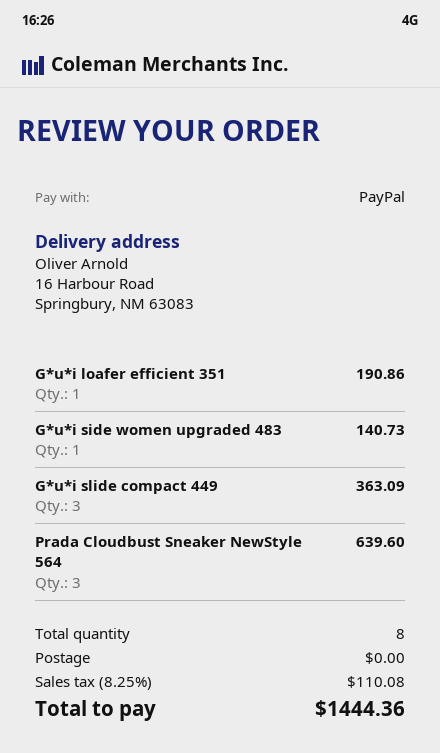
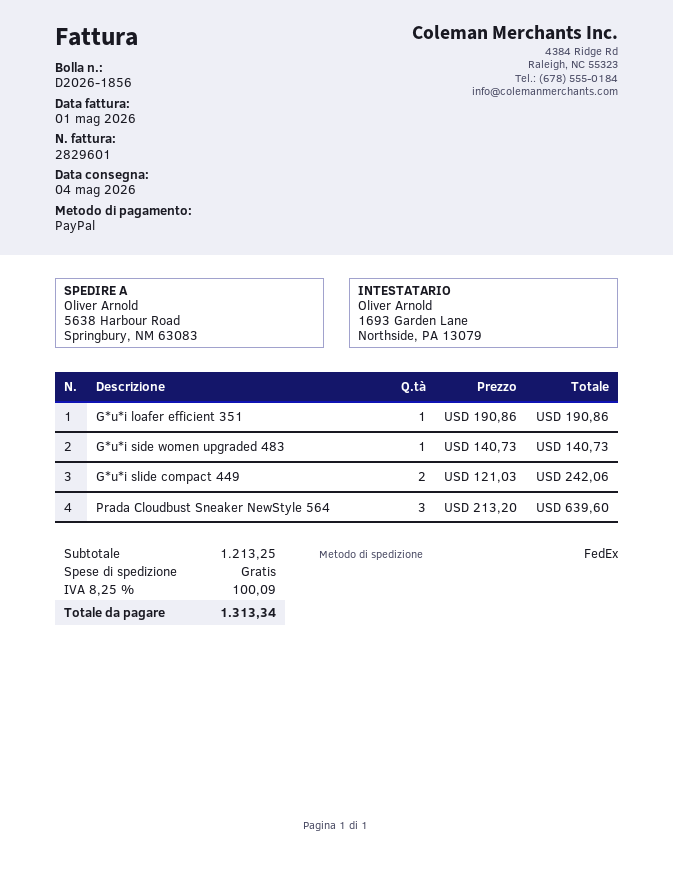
ship to: 16 Harbour Road, Springbury, NM 63083 -> 5638 Harbour Road, Springbury, NM 63083
G*u*i slide compact 449: 3 for 363.09 -> 2 for 242.06
tax: 8.25% = 110.08 -> 8.25% = 100.09
total: 1444.36 -> 1313.34

